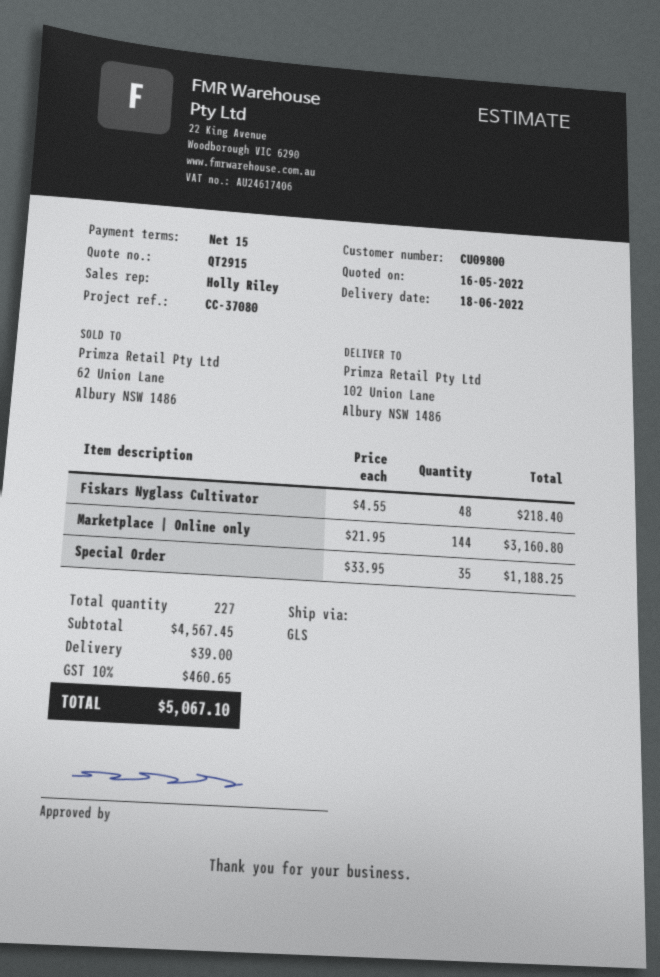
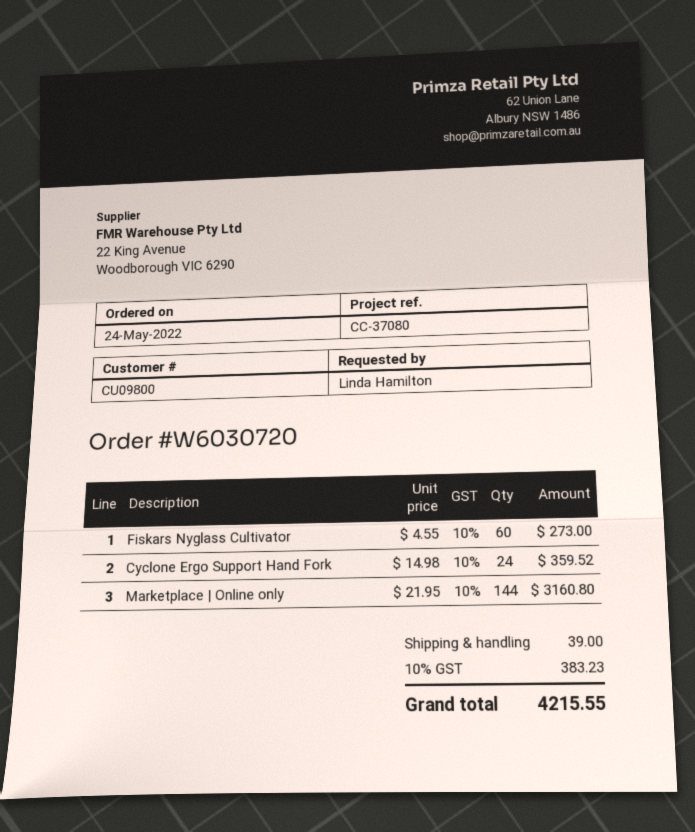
Fiskars Nyglass Cultivator: 48 x 4.55 = 218.40 -> 60 x 4.55 = 273.00
Special Order: 35 x 33.95 = 1188.25 -> none
Cyclone Ergo Support Hand Fork: none -> 24 x 14.98 = 359.52
tax: 10% = 460.65 -> 10% = 383.23
total: 5067.10 -> 4215.55

